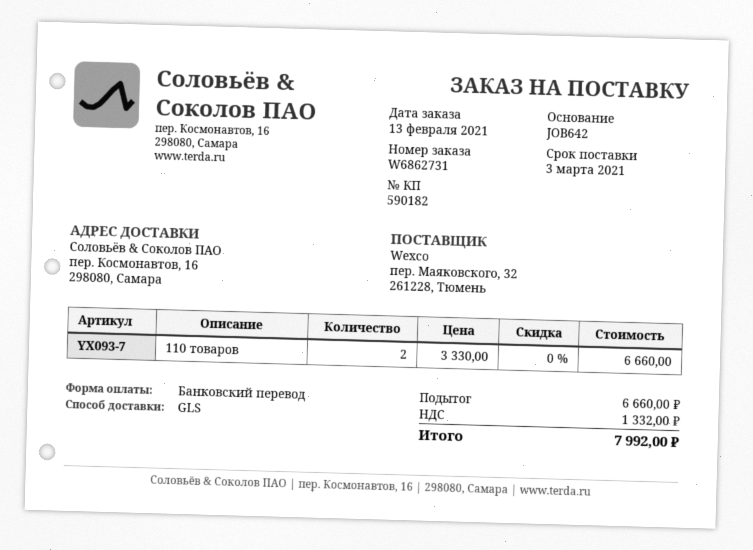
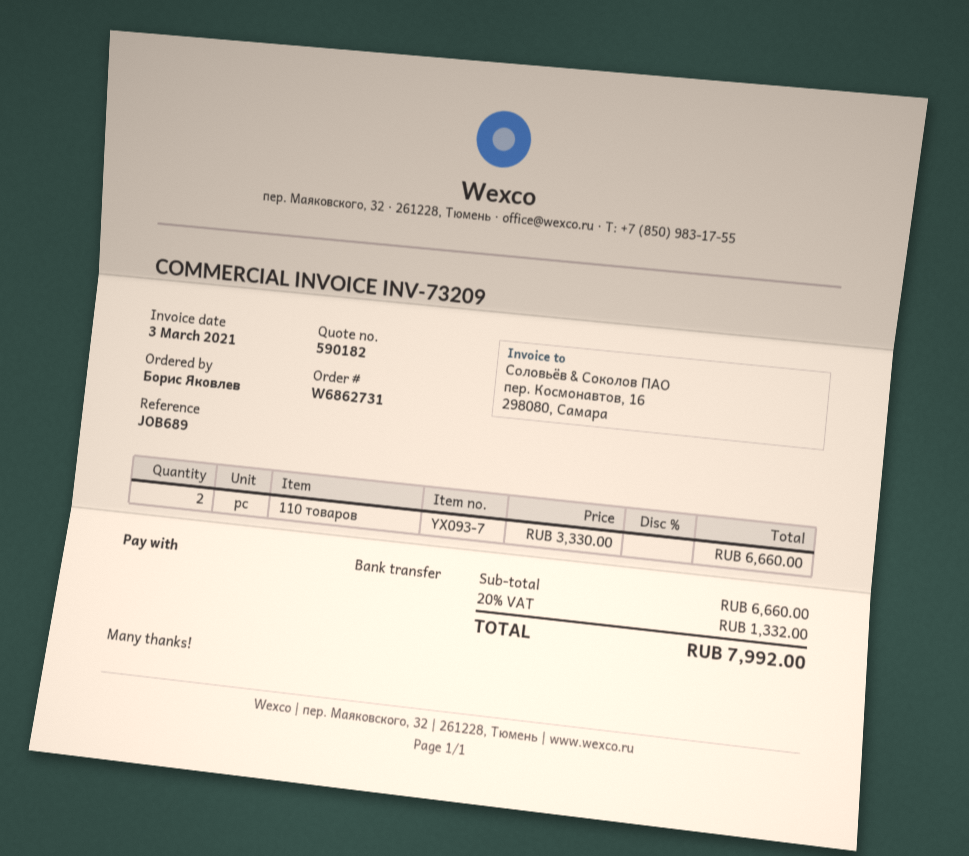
reference: JOB642 -> JOB689

